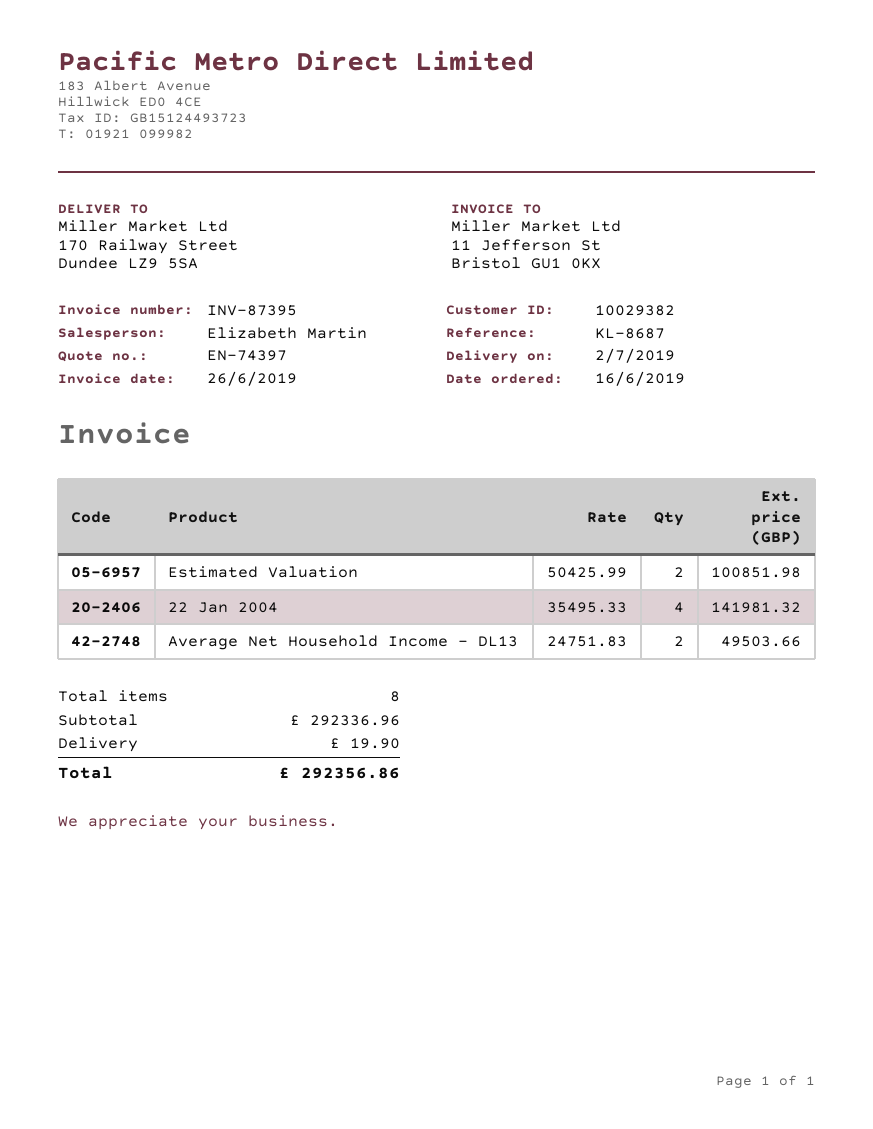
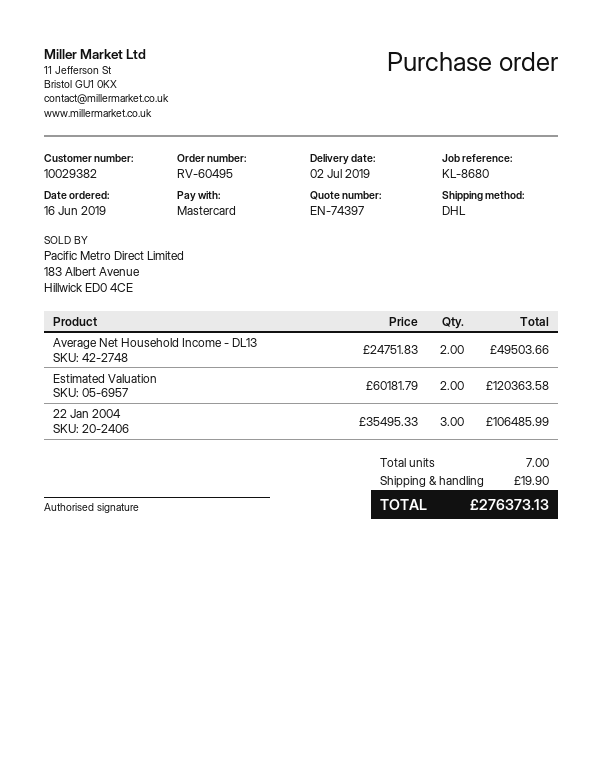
reference: KL-8687 -> KL-8680
Estimated Valuation: 2 x 50425.99 = 100851.98 -> 2 x 60181.79 = 120363.58
22 Jan 2004: 4 x 35495.33 = 141981.32 -> 3 x 35495.33 = 106485.99
total quantity: 8 -> 7
total: 292356.86 -> 276373.13

